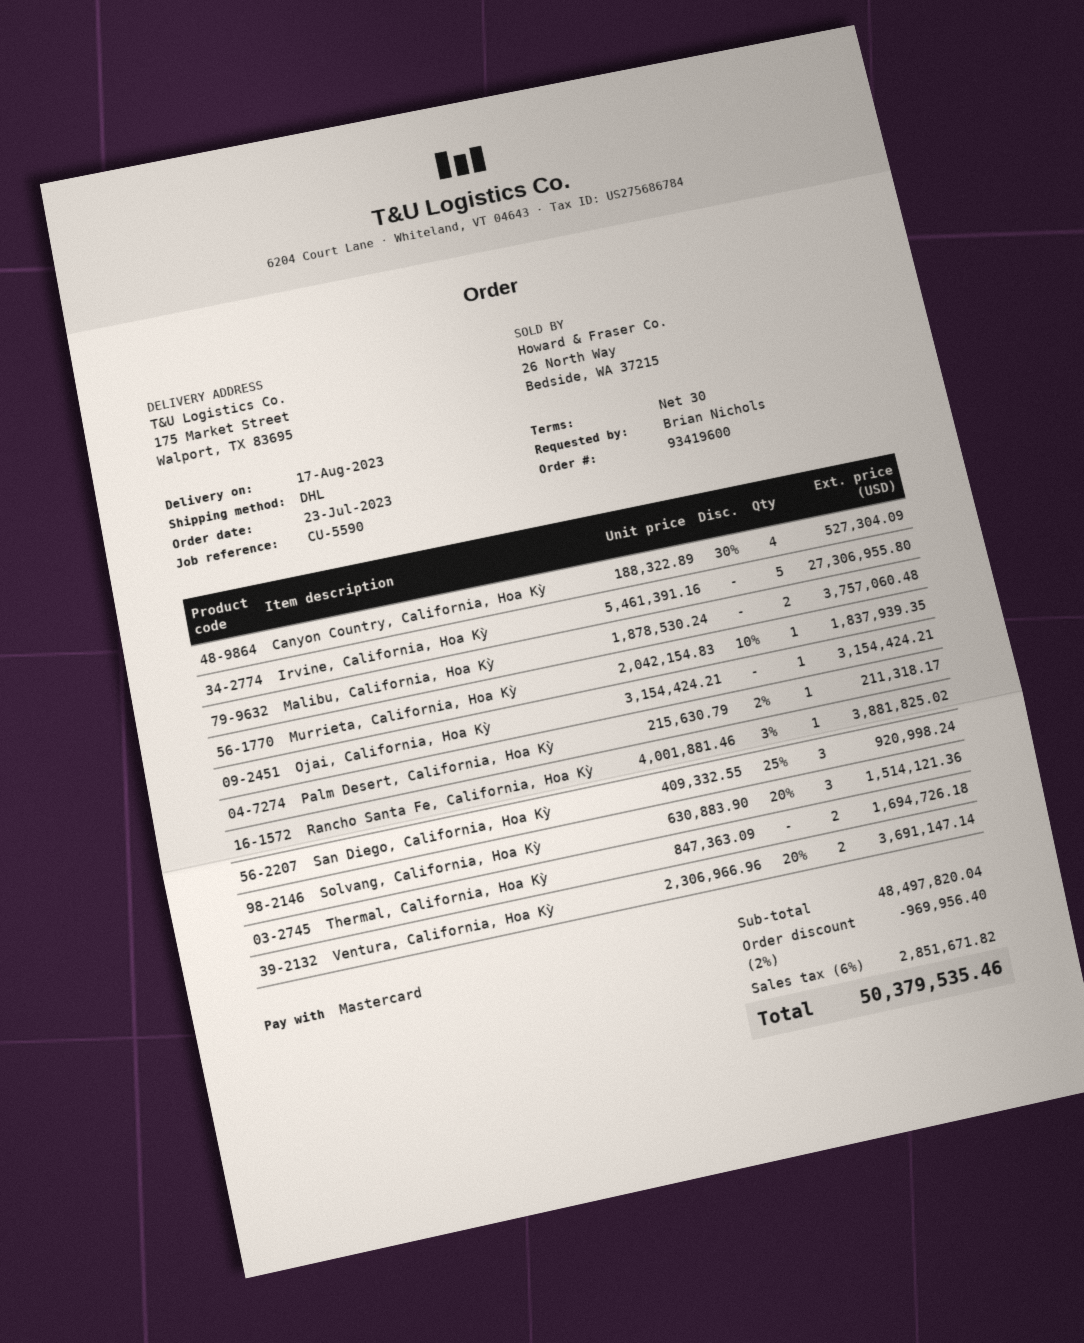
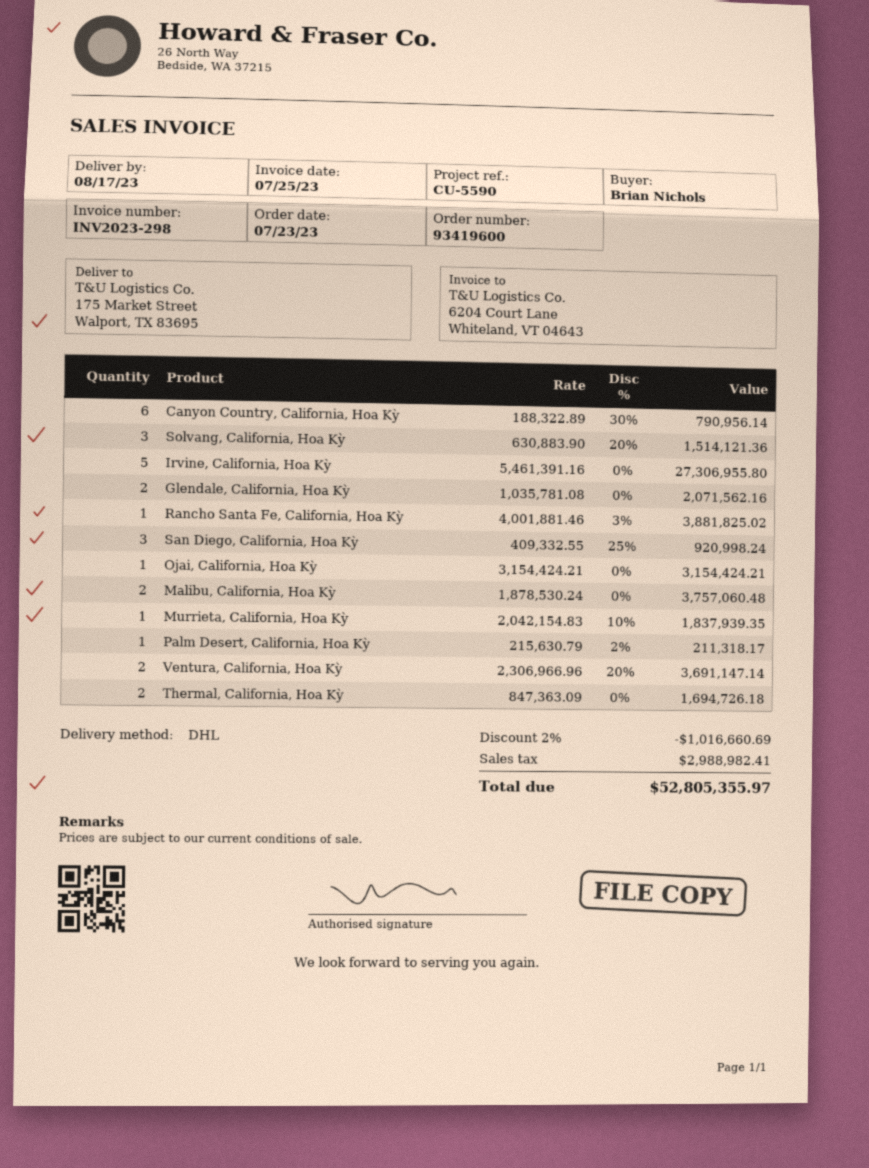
Canyon Country, California, Hoa Kỳ: 4 x 188322.89 - 30% = 527304.09 -> 6 x 188322.89 - 30% = 790956.14
Glendale, California, Hoa Kỳ: none -> 2 x 1035781.08 = 2071562.16
discount: 2% = 969956.40 -> 2% = 1016660.69
tax: 2851671.82 -> 2988982.41
total: 50379535.46 -> 52805355.97

